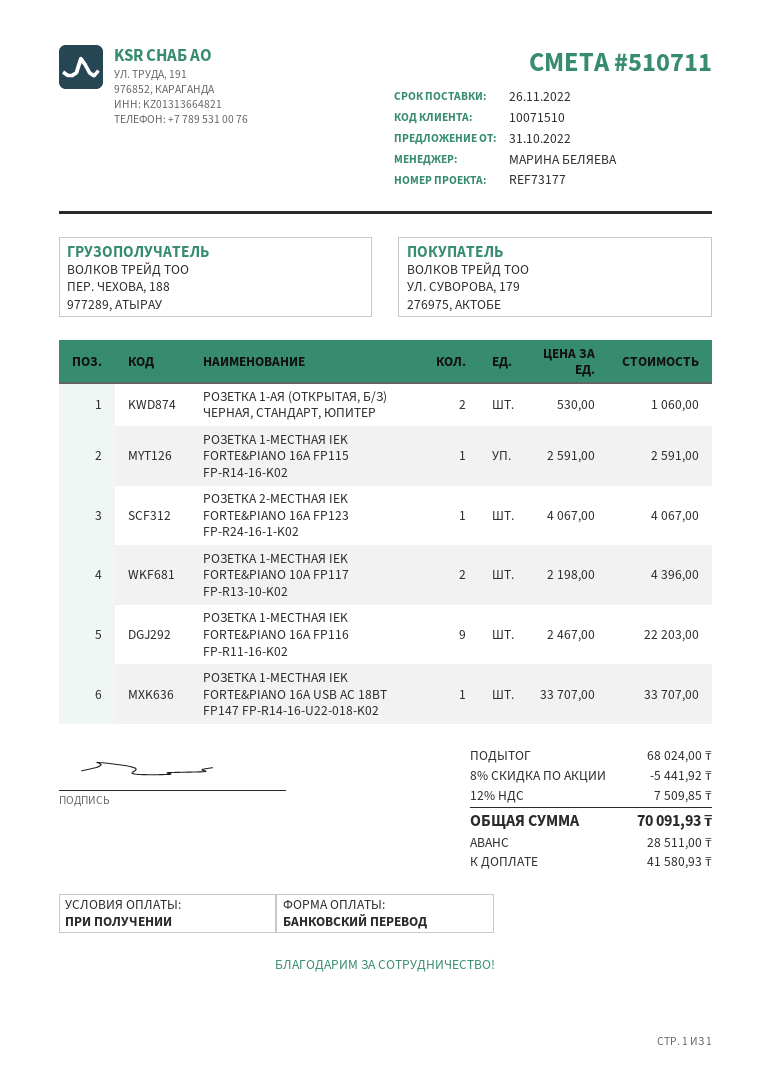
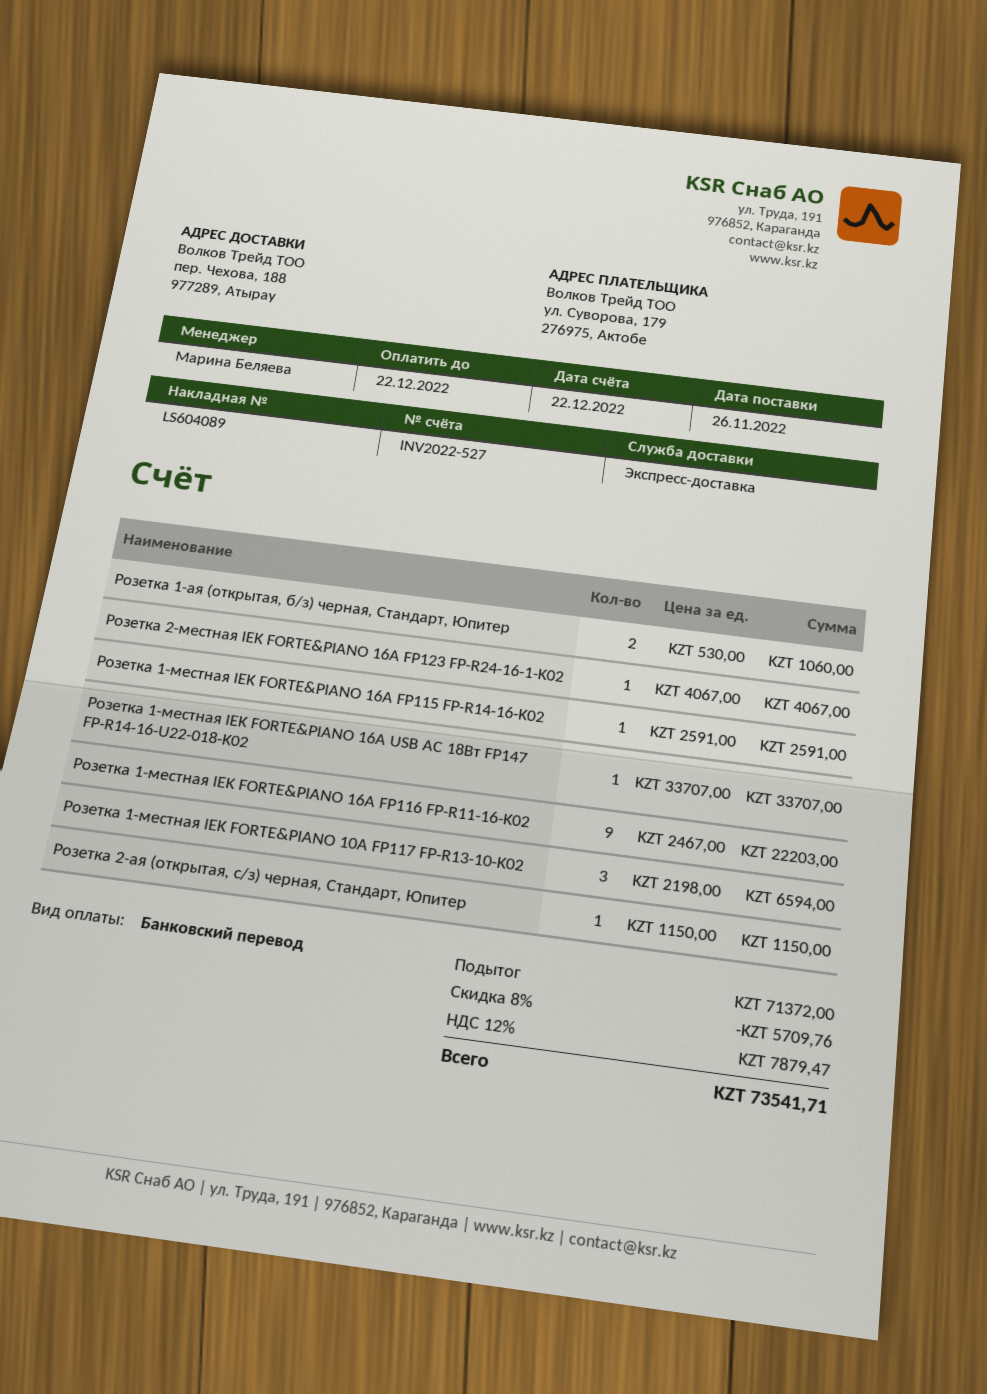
РОЗЕТКА 1-МЕСТНАЯ IEK FORTE&PIANO 10А FP117 FP-R13-10-K02: 2 x 2198.00 = 4396.00 -> 3 x 2198.00 = 6594.00
Розетка 2-ая (открытая, с/з) черная, Стандарт, Юпитер: none -> 1 x 1150.00 = 1150.00
subtotal: 68024.00 -> 71372.00
discount: 8% = 5441.92 -> 8% = 5709.76
tax: 12% = 7509.85 -> 12% = 7879.47
total: 70091.93 -> 73541.71

